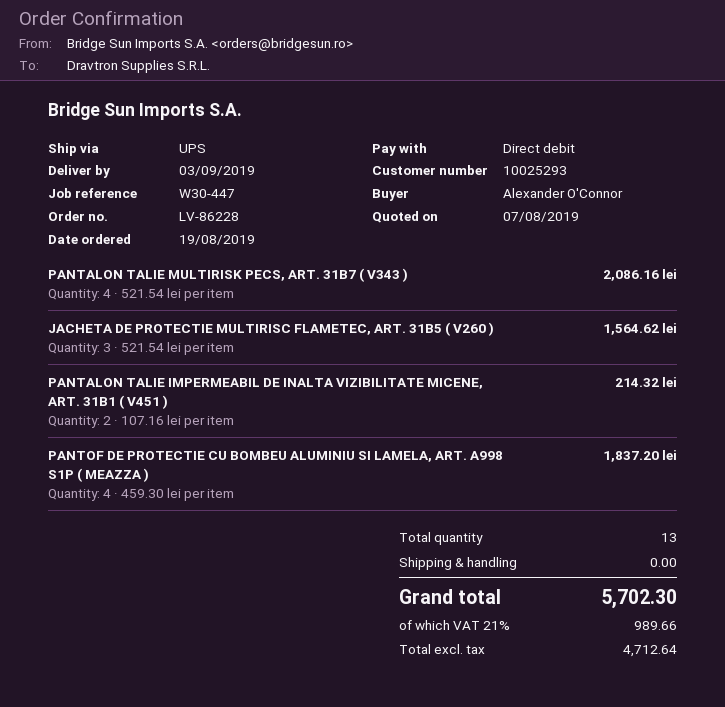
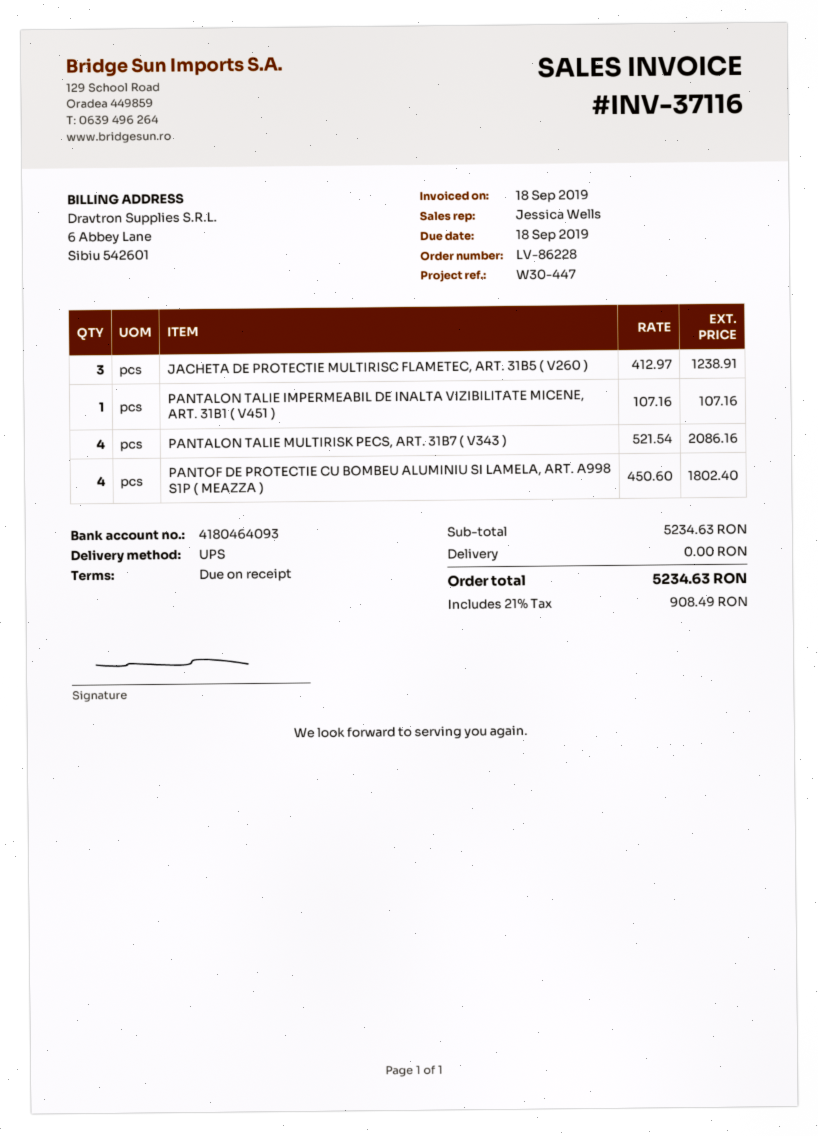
JACHETA DE PROTECTIE MULTIRISC FLAMETEC, ART. 31B5 ( V260 ): 3 x 521.54 = 1564.62 -> 3 x 412.97 = 1238.91
PANTALON TALIE IMPERMEABIL DE INALTA VIZIBILITATE MICENE, ART. 31B1 ( V451 ): 2 x 107.16 = 214.32 -> 1 x 107.16 = 107.16
PANTOF DE PROTECTIE CU BOMBEU ALUMINIU SI LAMELA, ART. A998 S1P ( MEAZZA ): 4 x 459.30 = 1837.20 -> 4 x 450.60 = 1802.40
tax: 21% = 989.66 -> 21% = 908.49
total: 5702.30 -> 5234.63

